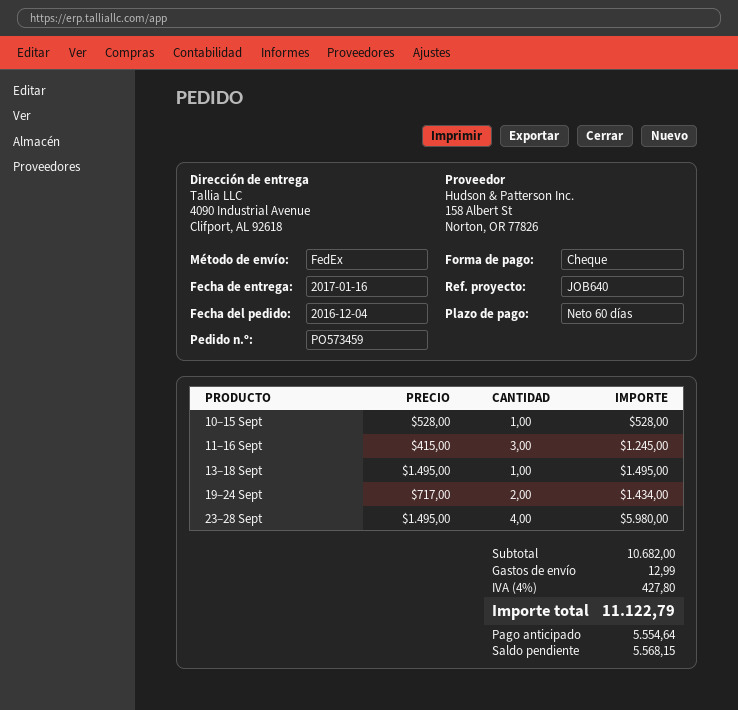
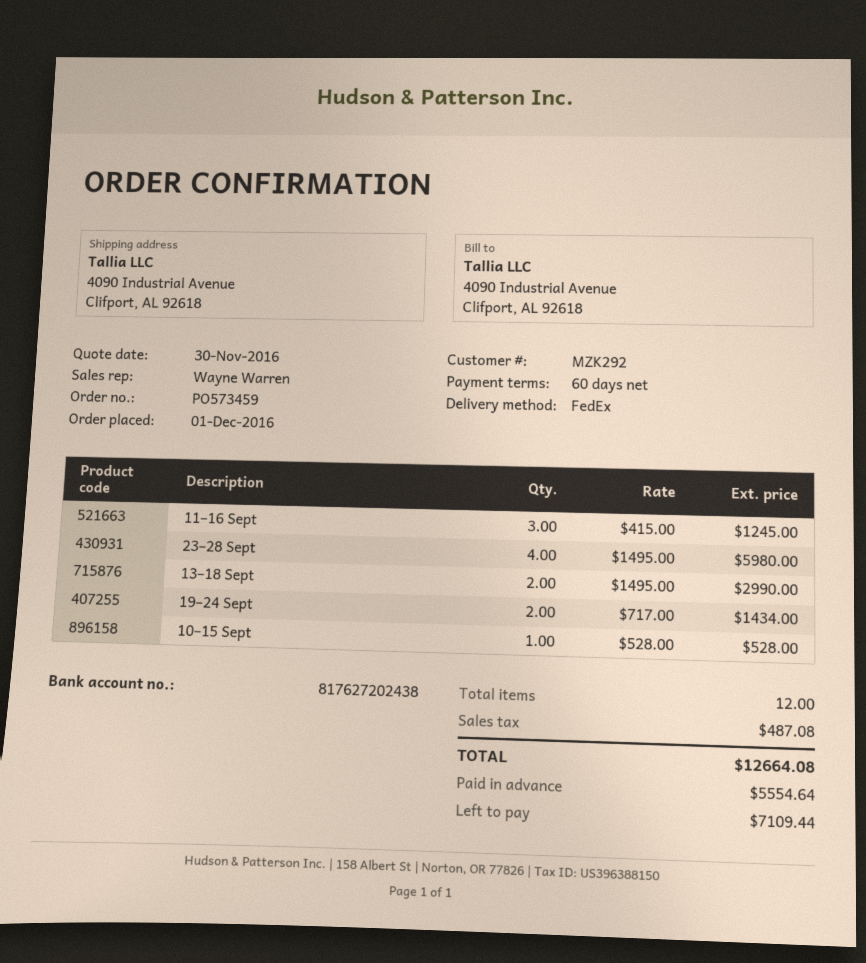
order date: 2016-12-04 -> 2016-12-01
13–18 Sept: 1 x 1495.00 = 1495.00 -> 2 x 1495.00 = 2990.00
shipping: 12.99 -> none
tax: 427.80 -> 487.08
total: 11122.79 -> 12664.08
balance: 5568.15 -> 7109.44

